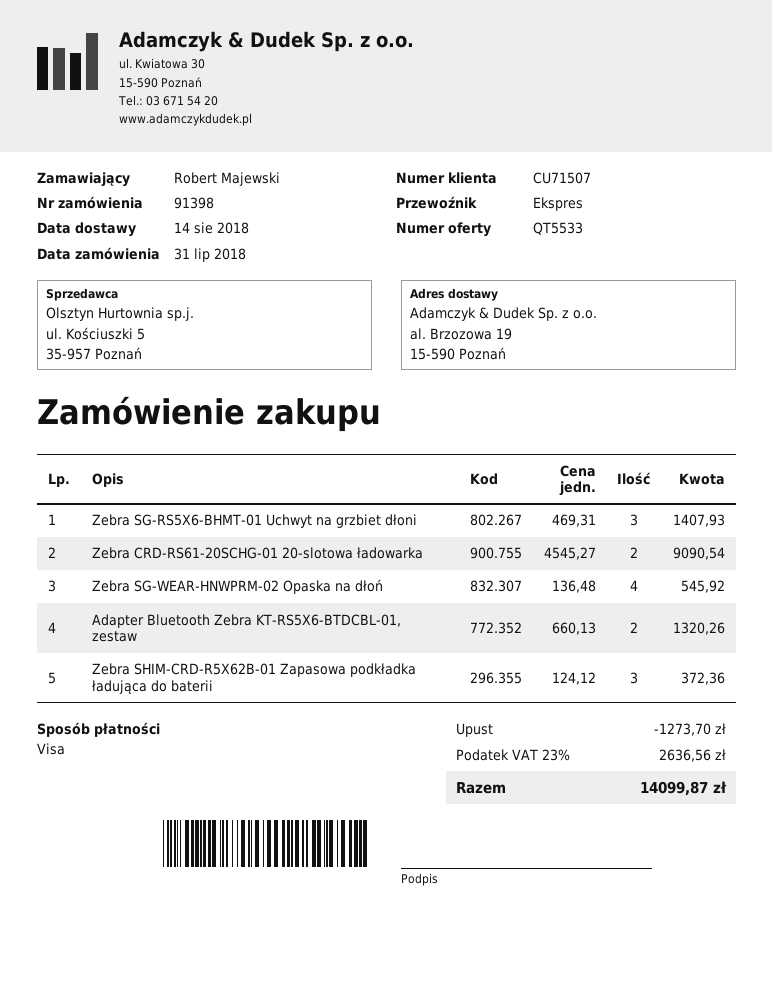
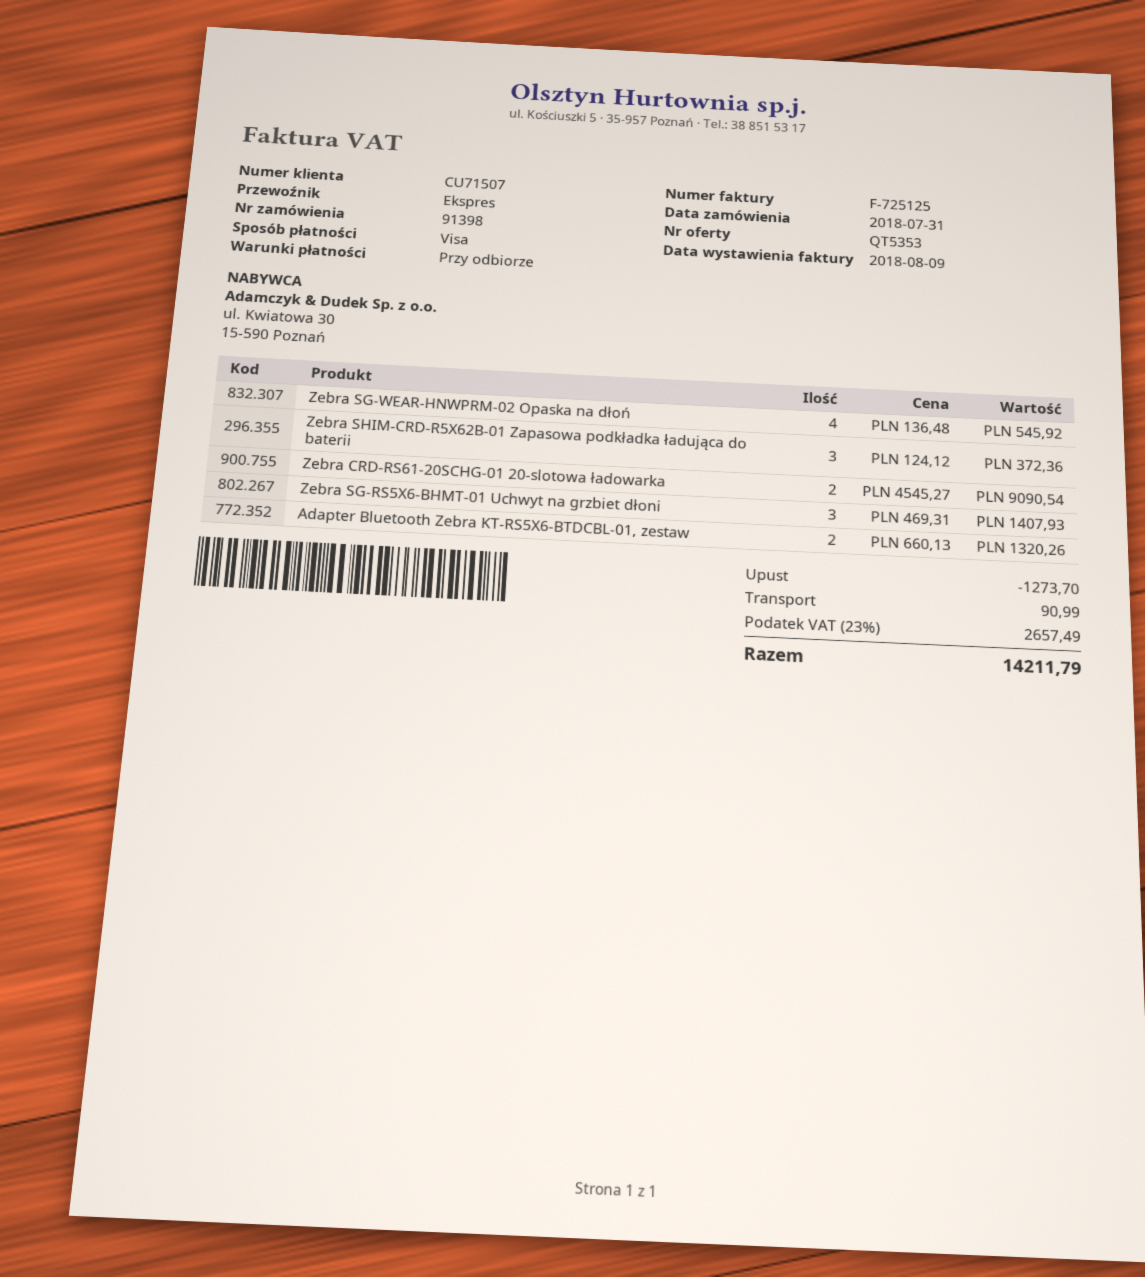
quote number: QT5533 -> QT5353
shipping: none -> 90.99
tax: 23% = 2636.56 -> 23% = 2657.49
total: 14099.87 -> 14211.79

